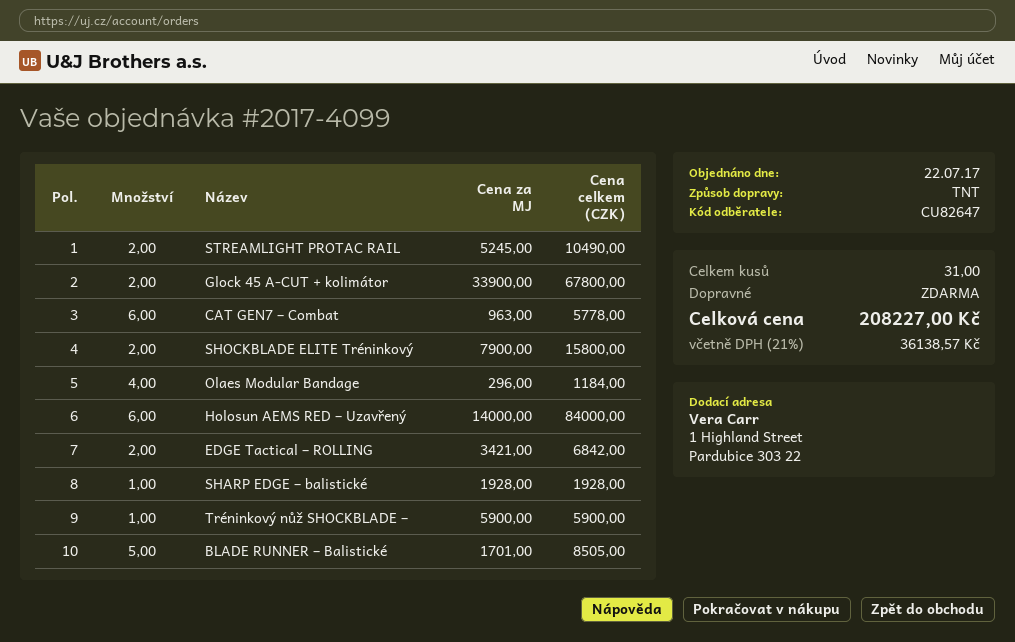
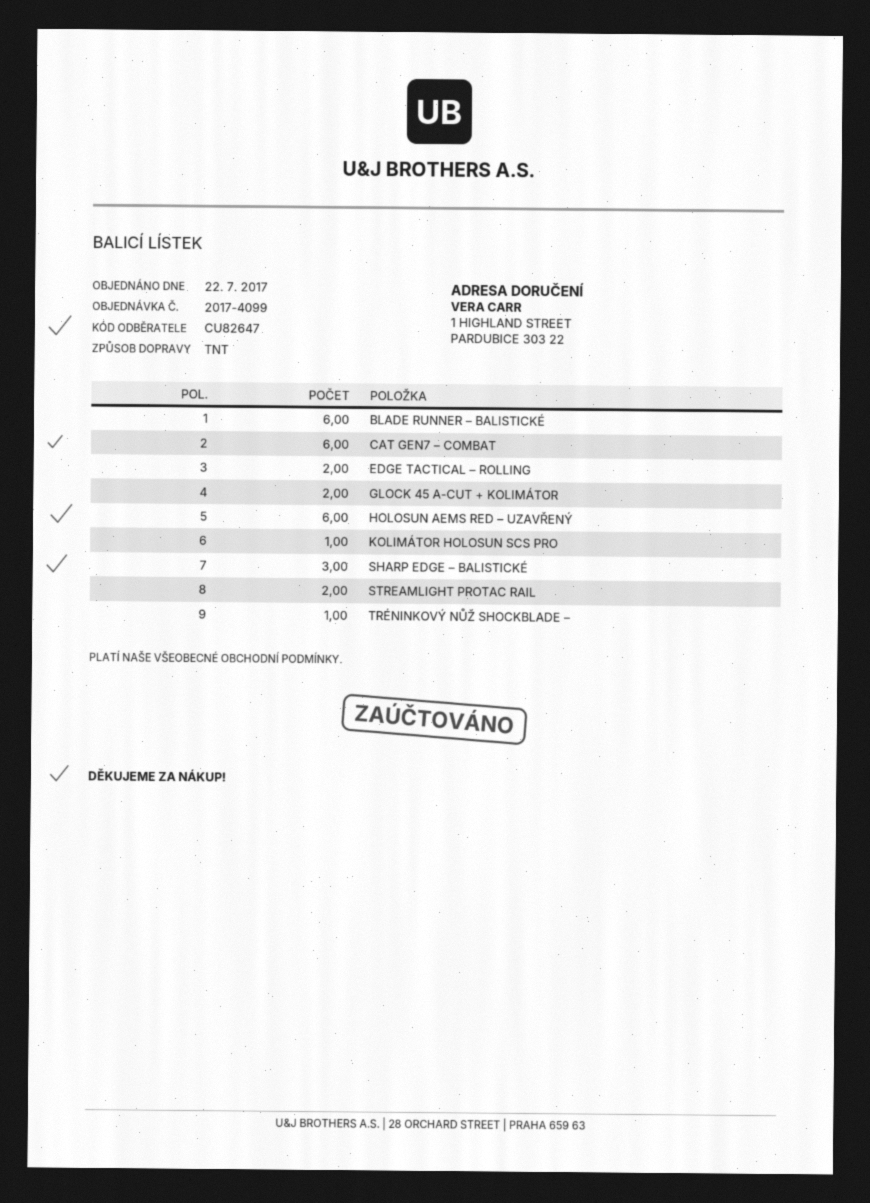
SHOCKBLADE ELITE Tréninkový: 2 -> none
Olaes Modular Bandage: 4 -> none
SHARP EDGE – balistické: 1 -> 3
BLADE RUNNER – Balistické: 5 -> 6
KOLIMÁTOR HOLOSUN SCS PRO: none -> 1

